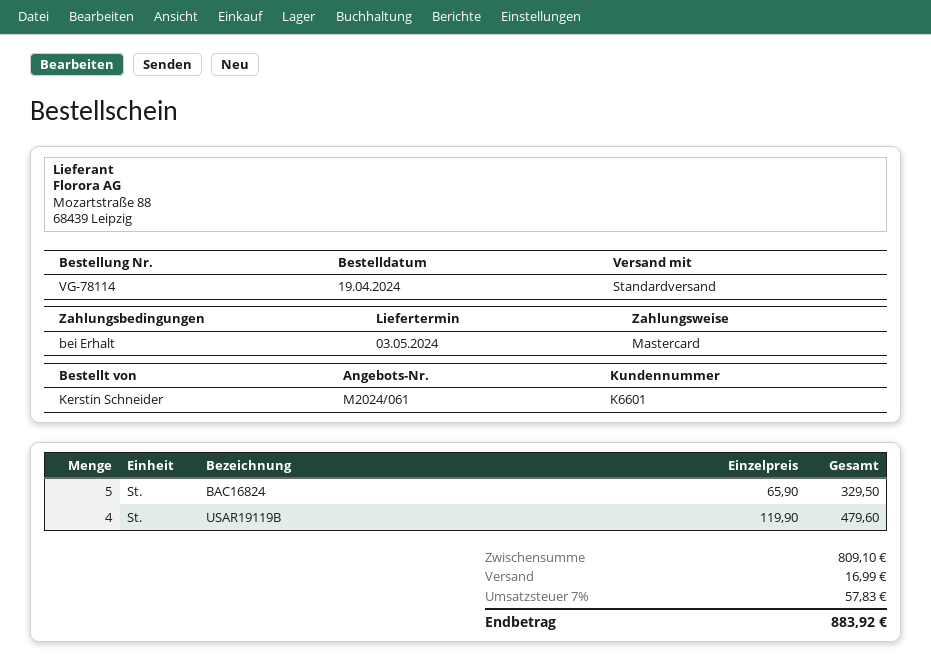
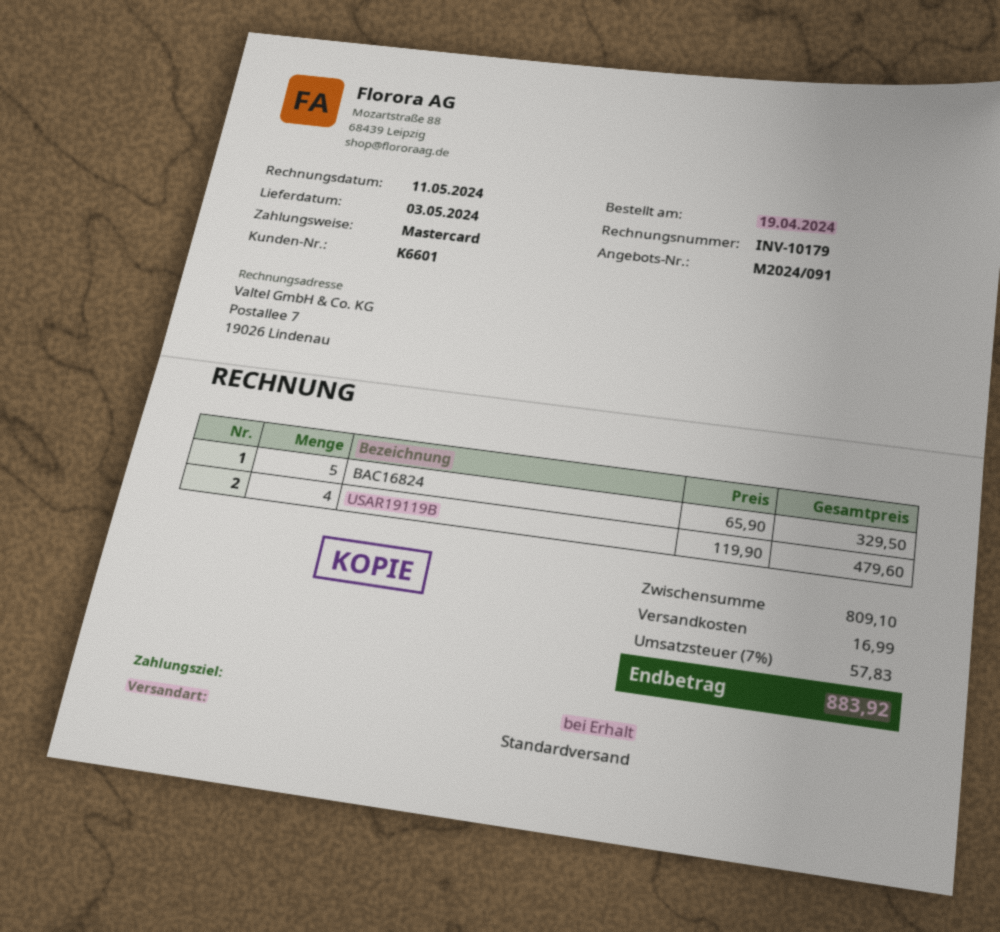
quote number: M2024/061 -> M2024/091

